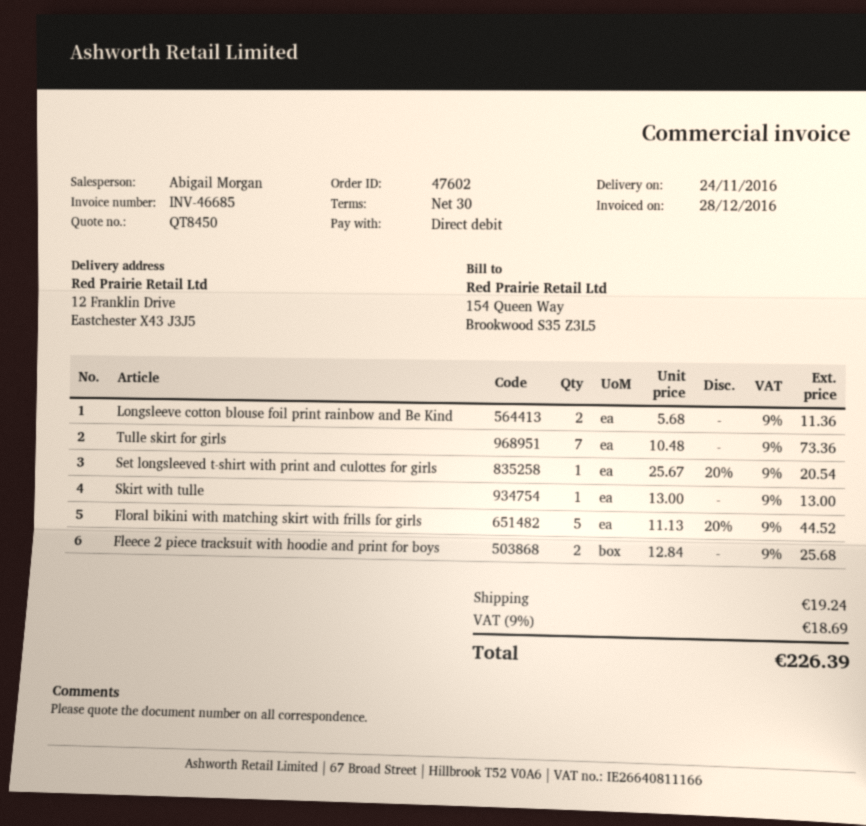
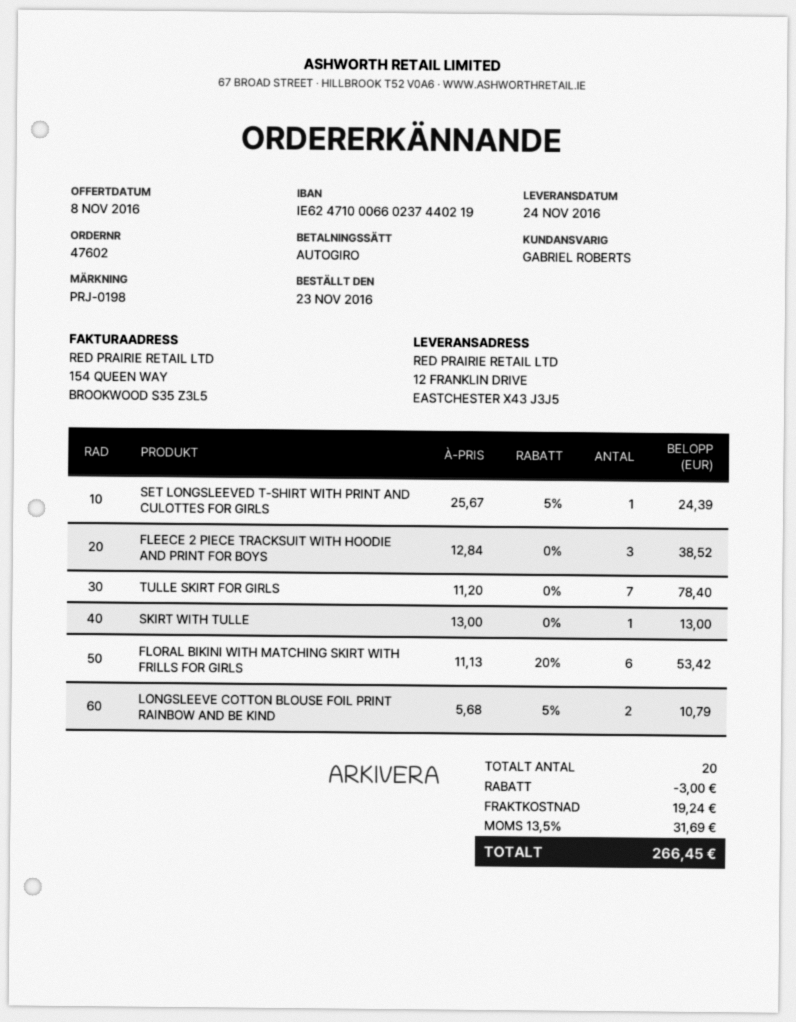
sales rep: Abigail Morgan -> GABRIEL ROBERTS
Longsleeve cotton blouse foil print rainbow and Be Kind: 2 x 5.68 = 11.36 -> 2 x 5.68 - 5% = 10.79
Tulle skirt for girls: 7 x 10.48 = 73.36 -> 7 x 11.20 = 78.40
Set longsleeved t-shirt with print and culottes for girls: 1 x 25.67 - 20% = 20.54 -> 1 x 25.67 - 5% = 24.39
Floral bikini with matching skirt with frills for girls: 5 x 11.13 - 20% = 44.52 -> 6 x 11.13 - 20% = 53.42
Fleece 2 piece tracksuit with hoodie and print for boys: 2 x 12.84 = 25.68 -> 3 x 12.84 = 38.52
discount: none -> 3.00
tax: 9% = 18.69 -> 13.5% = 31.69
total: 226.39 -> 266.45

